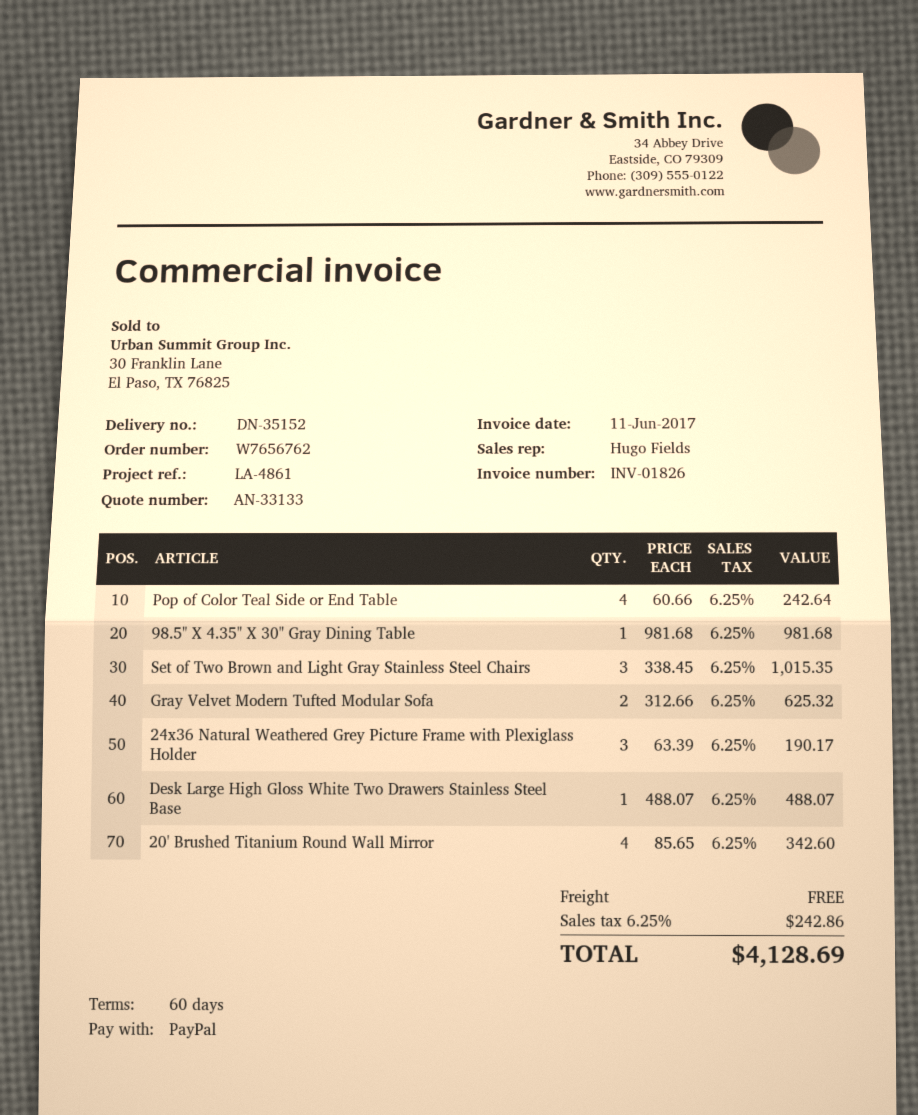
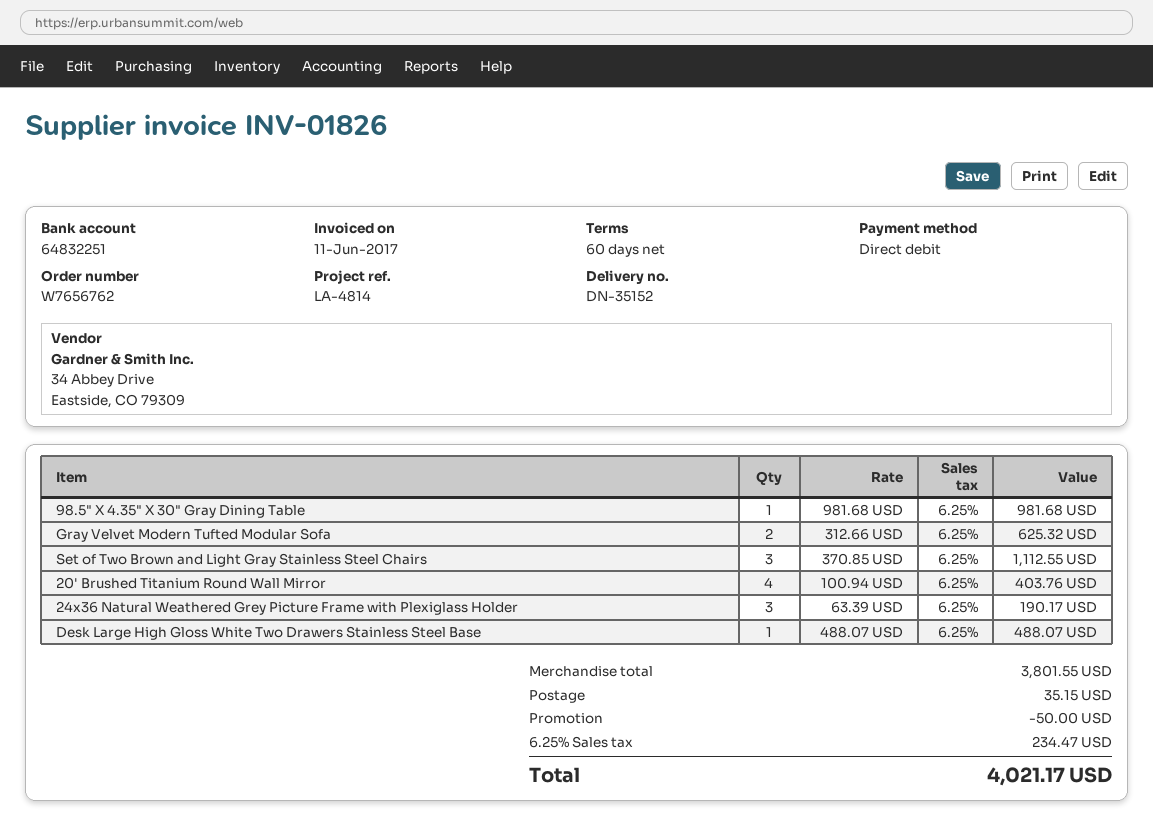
reference: LA-4861 -> LA-4814
payment method: PayPal -> direct debit
Pop of Color Teal Side or End Table: 4 x 60.66 = 242.64 -> none
Set of Two Brown and Light Gray Stainless Steel Chairs: 3 x 338.45 = 1015.35 -> 3 x 370.85 = 1112.55
20' Brushed Titanium Round Wall Mirror: 4 x 85.65 = 342.60 -> 4 x 100.94 = 403.76
discount: none -> 50.00
shipping: 0.00 -> 35.15
tax: 6.25% = 242.86 -> 6.25% = 234.47
total: 4128.69 -> 4021.17

